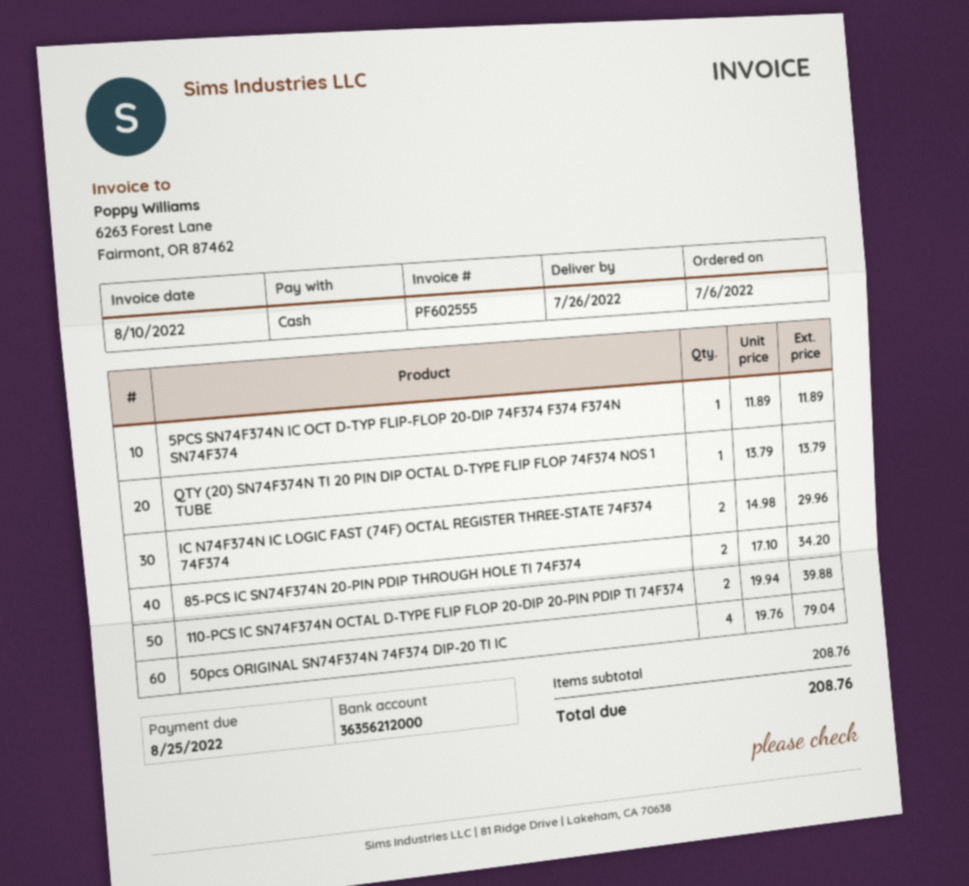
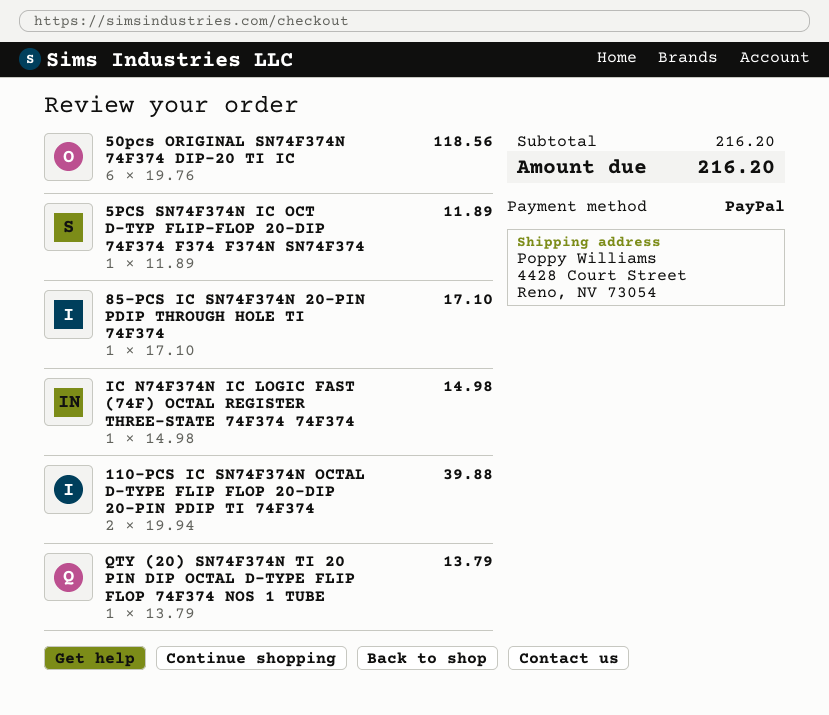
payment method: cash -> PayPal
IC N74F374N IC LOGIC FAST (74F) OCTAL REGISTER THREE-STATE 74F374 74F374: 2 x 14.98 = 29.96 -> 1 x 14.98 = 14.98
85-PCS IC SN74F374N 20-PIN PDIP THROUGH HOLE TI 74F374: 2 x 17.10 = 34.20 -> 1 x 17.10 = 17.10
50pcs ORIGINAL SN74F374N 74F374 DIP-20 TI IC: 4 x 19.76 = 79.04 -> 6 x 19.76 = 118.56
subtotal: 208.76 -> 216.20
total: 208.76 -> 216.20

